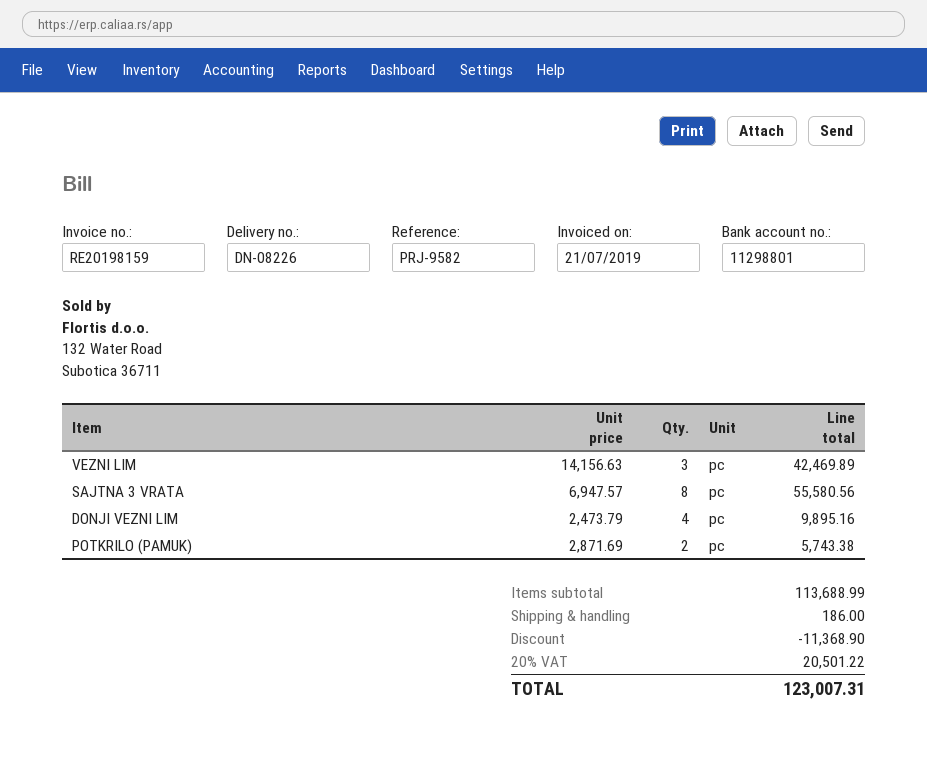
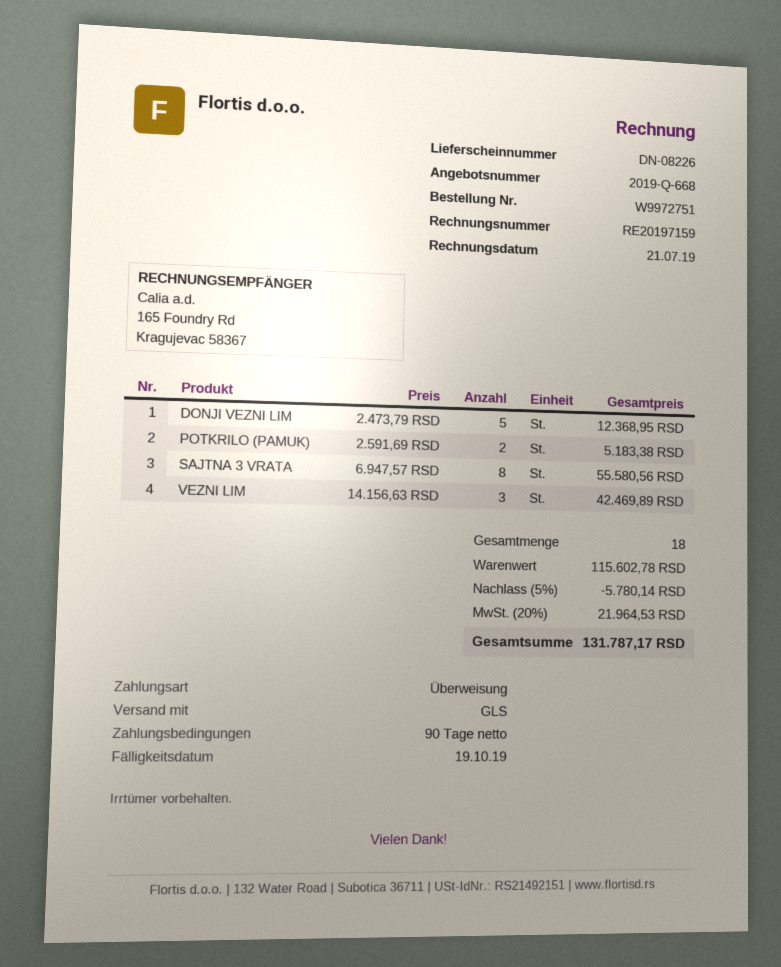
invoice number: RE20198159 -> RE20197159
DONJI VEZNI LIM: 4 x 2473.79 = 9895.16 -> 5 x 2473.79 = 12368.95
POTKRILO (PAMUK): 2 x 2871.69 = 5743.38 -> 2 x 2591.69 = 5183.38
subtotal: 113688.99 -> 115602.78
discount: 11368.90 -> 5780.14
shipping: 186.00 -> none
tax: 20% = 20501.22 -> 20% = 21964.53
total: 123007.31 -> 131787.17

